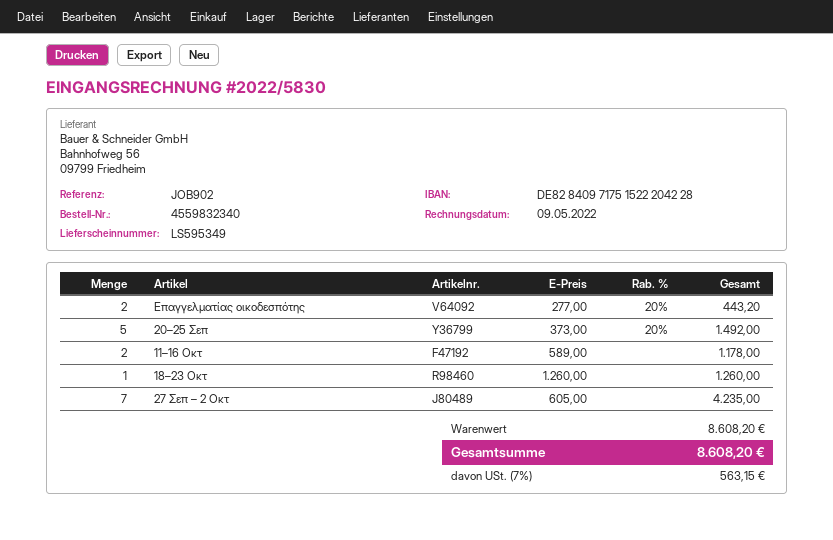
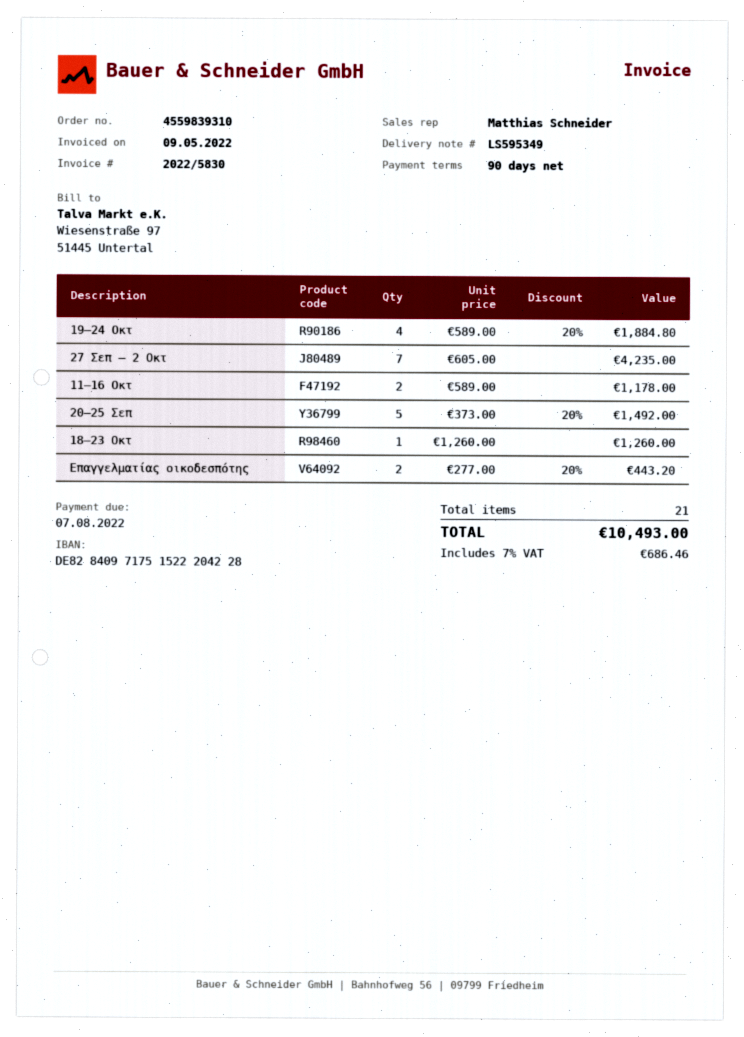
order number: 4559832340 -> 4559839310
19–24 Οκτ: none -> 4 x 589.00 - 20% = 1884.80
tax: 7% = 563.15 -> 7% = 686.46
total: 8608.20 -> 10493.00

